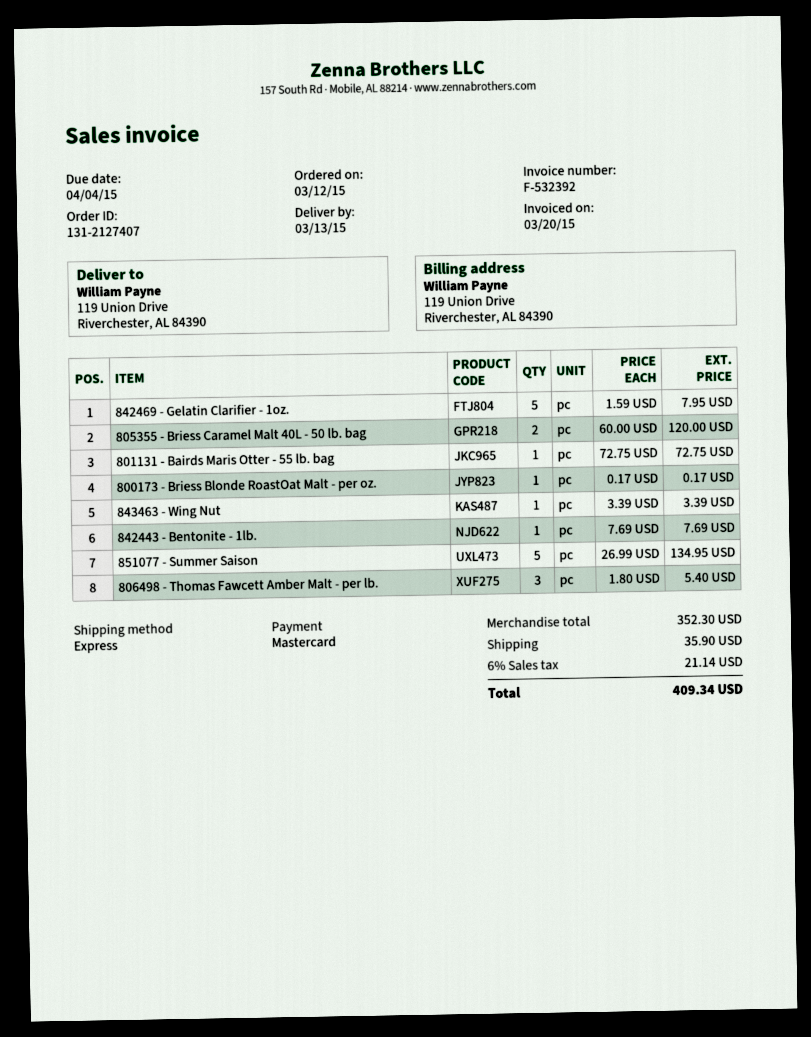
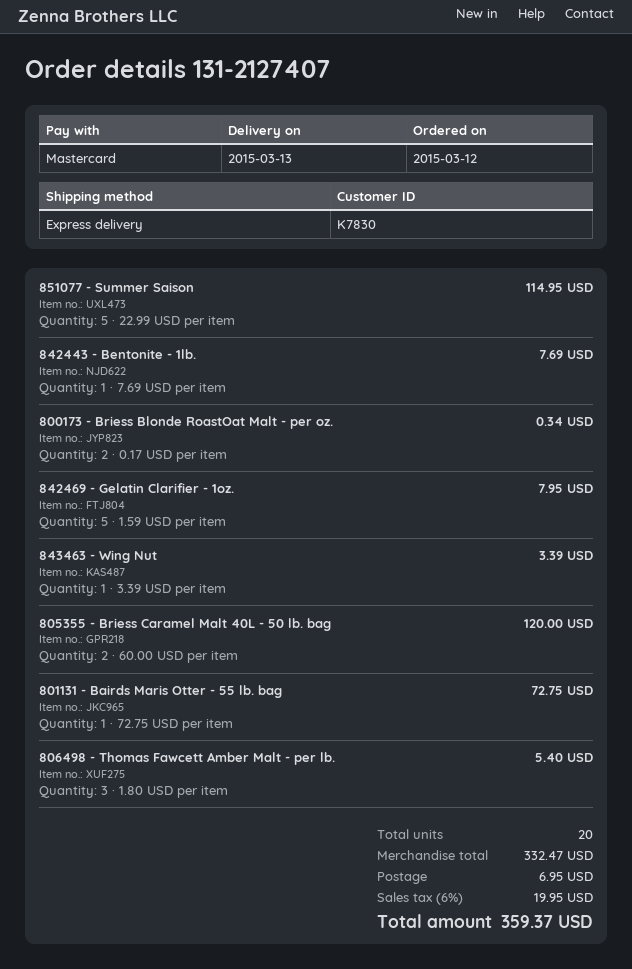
800173 - Briess Blonde RoastOat Malt - per oz.: 1 x 0.17 = 0.17 -> 2 x 0.17 = 0.34
851077 - Summer Saison: 5 x 26.99 = 134.95 -> 5 x 22.99 = 114.95
subtotal: 352.30 -> 332.47
shipping: 35.90 -> 6.95
tax: 6% = 21.14 -> 6% = 19.95
total: 409.34 -> 359.37

